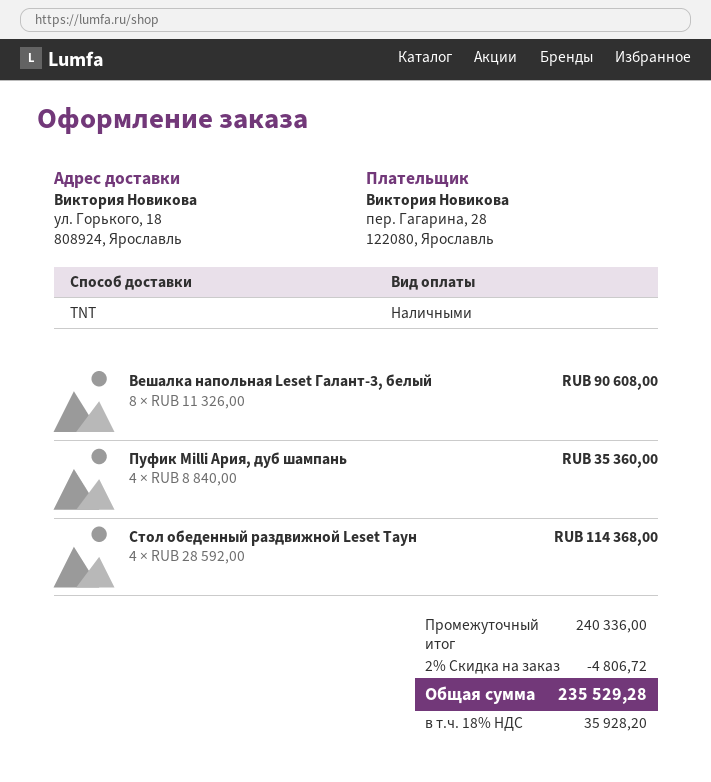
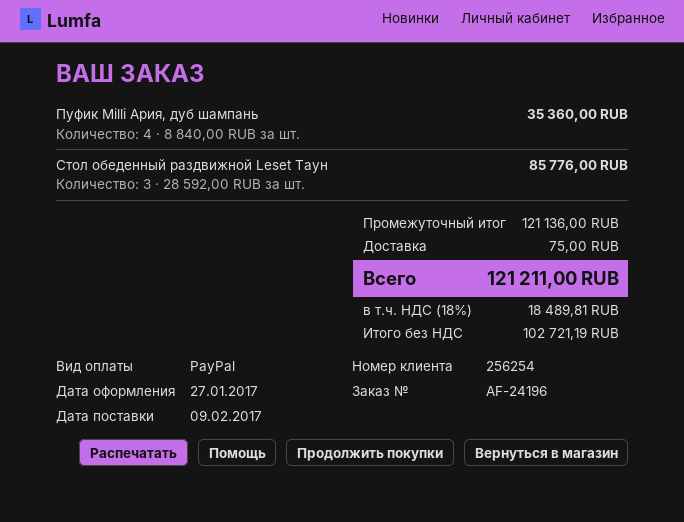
payment method: cash -> PayPal
Вешалка напольная Leset Галант-3, белый: 8 x 11326.00 = 90608.00 -> none
Стол обеденный раздвижной Leset Таун: 4 x 28592.00 = 114368.00 -> 3 x 28592.00 = 85776.00
subtotal: 240336.00 -> 121136.00
discount: 2% = 4806.72 -> none
shipping: none -> 75.00
tax: 18% = 35928.20 -> 18% = 18489.81
total: 235529.28 -> 121211.00

